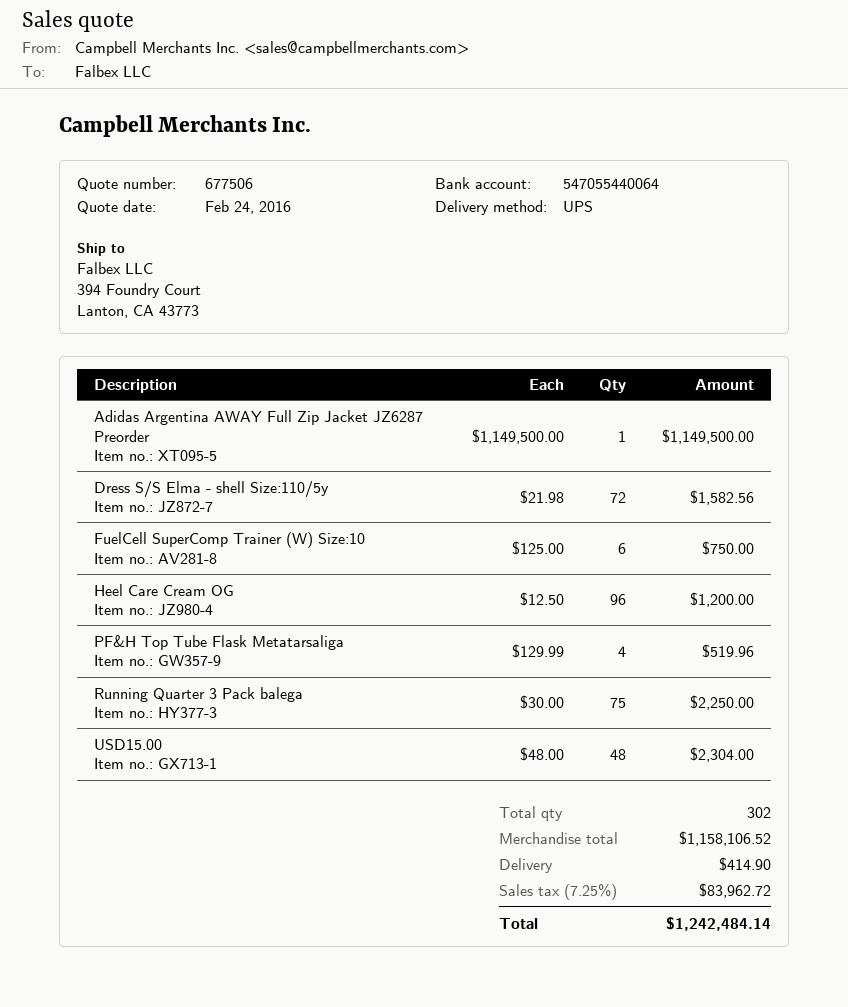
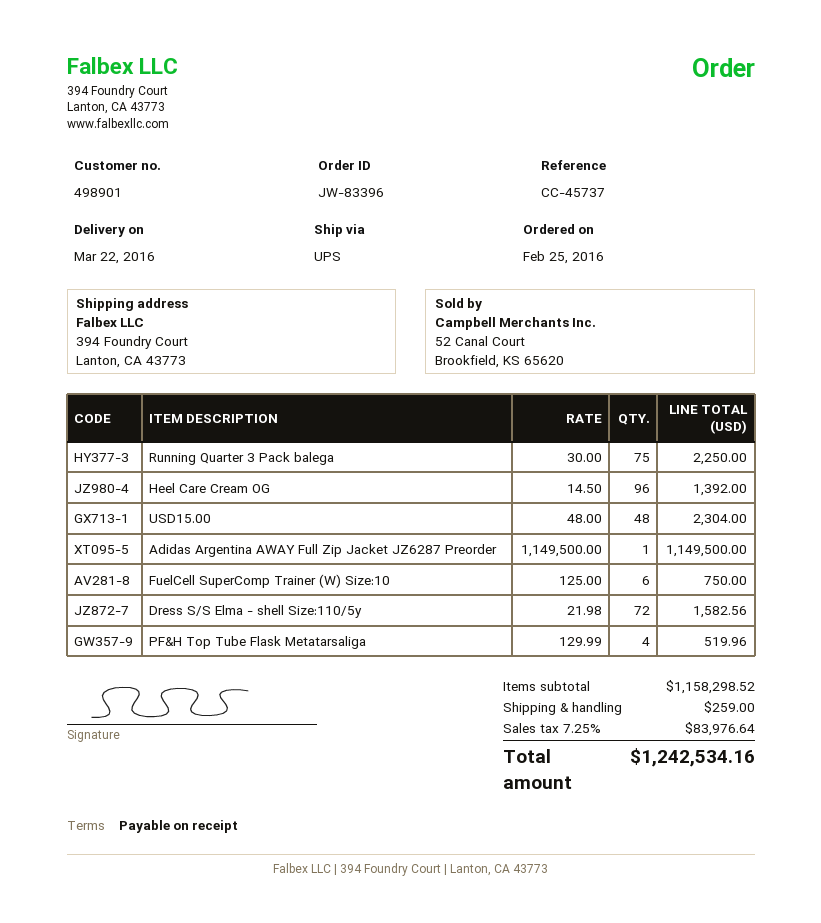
Heel Care Cream OG: 96 x 12.50 = 1200.00 -> 96 x 14.50 = 1392.00
subtotal: 1158106.52 -> 1158298.52
shipping: 414.90 -> 259.00
tax: 7.25% = 83962.72 -> 7.25% = 83976.64
total: 1242484.14 -> 1242534.16

